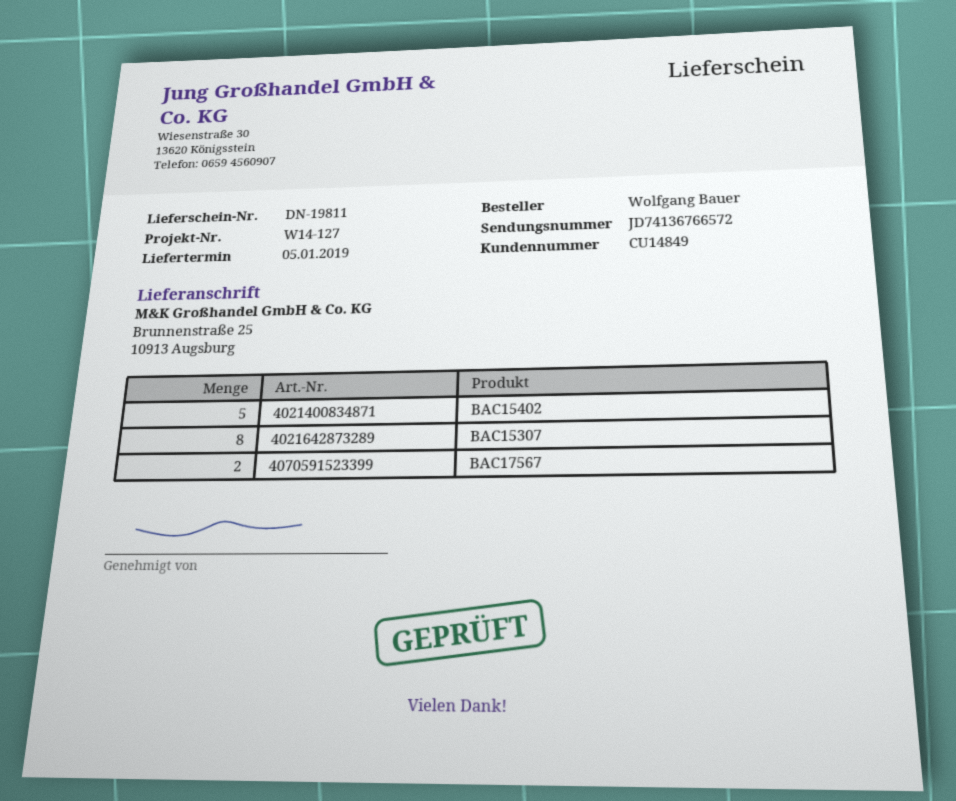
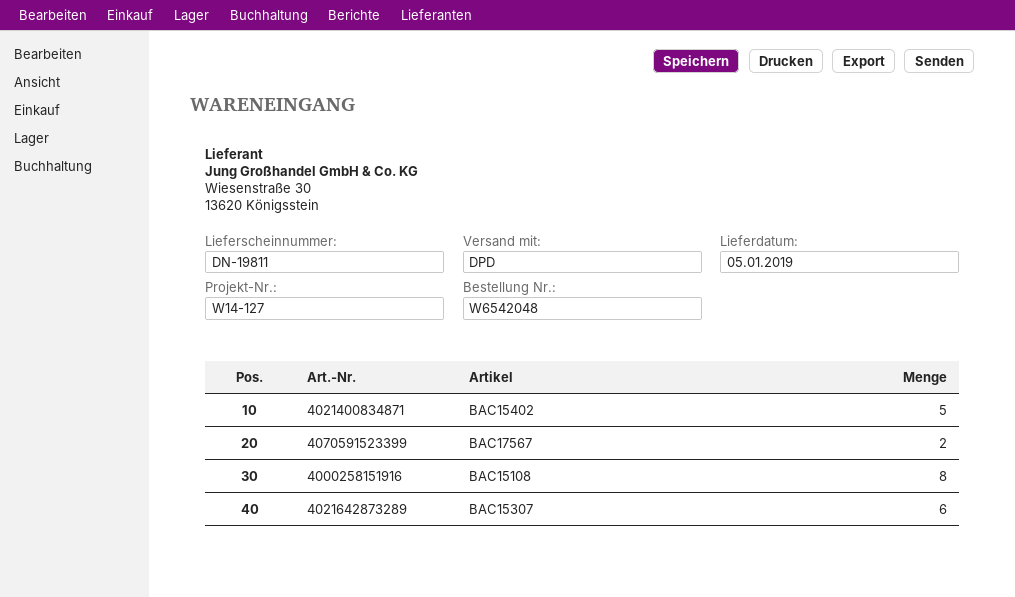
BAC15307: 8 -> 6
BAC15108: none -> 8

